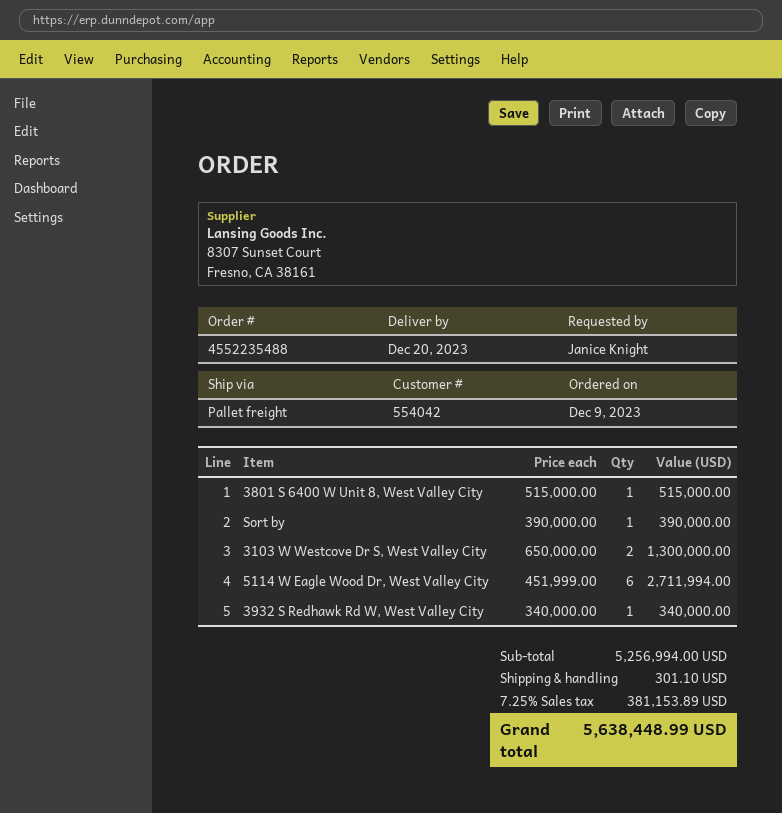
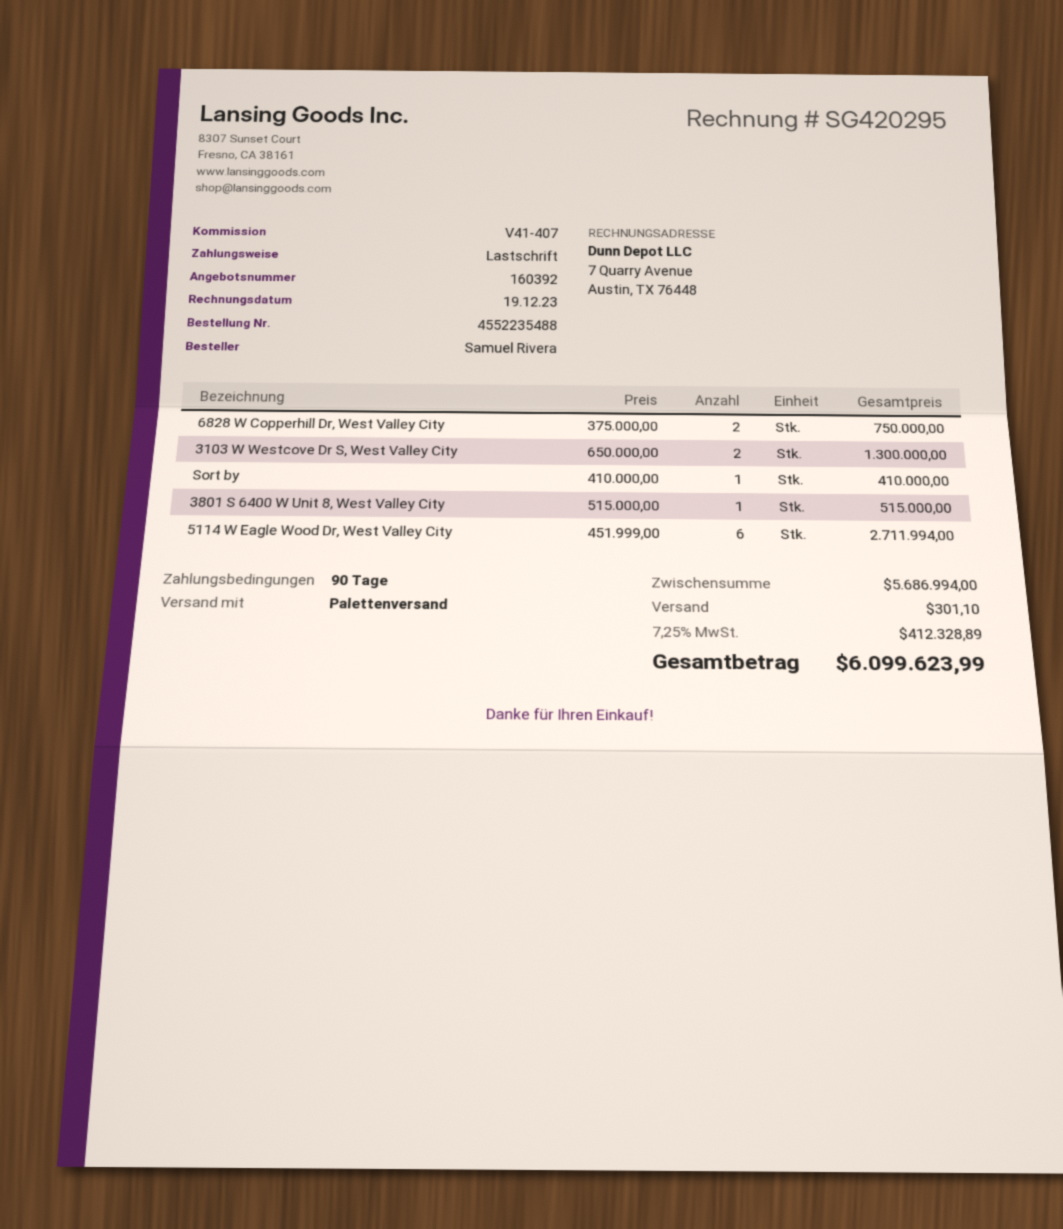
ordered by: Janice Knight -> Samuel Rivera
Sort by: 1 x 390000.00 = 390000.00 -> 1 x 410000.00 = 410000.00
3932 S Redhawk Rd W, West Valley City: 1 x 340000.00 = 340000.00 -> none
6828 W Copperhill Dr, West Valley City: none -> 2 x 375000.00 = 750000.00
subtotal: 5256994.00 -> 5686994.00
tax: 7.25% = 381153.89 -> 7.25% = 412328.89
total: 5638448.99 -> 6099623.99

